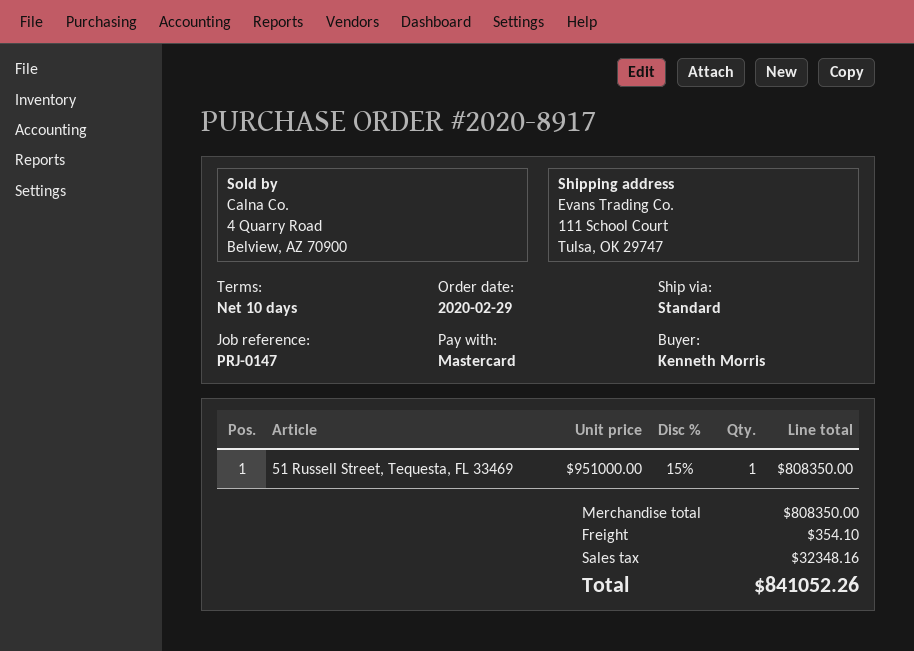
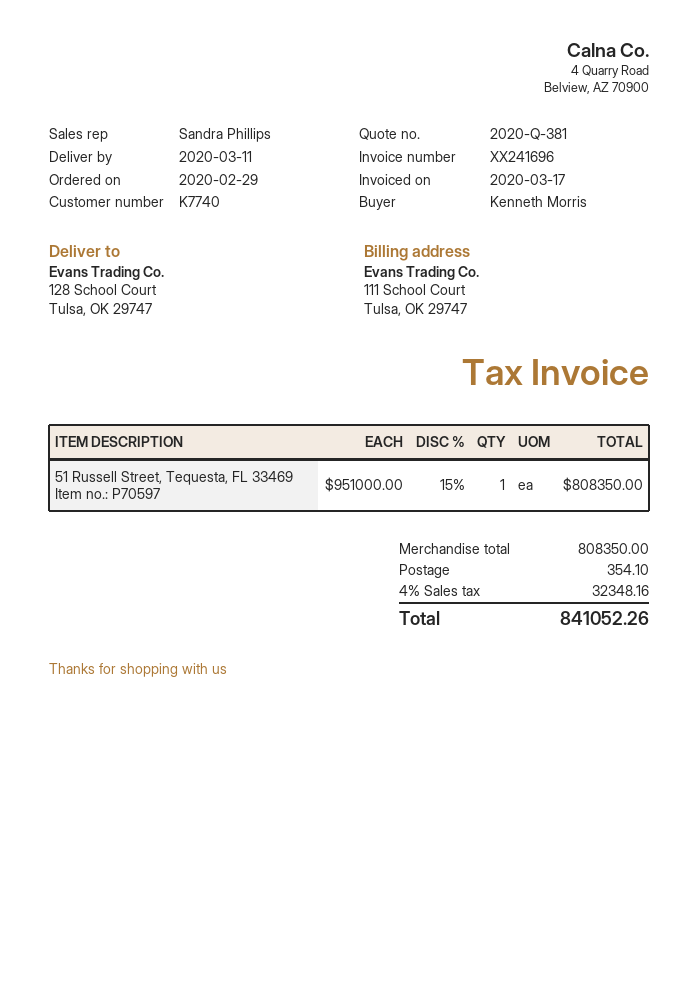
ship to: 111 School Court, Tulsa, OK 29747 -> 128 School Court, Tulsa, OK 29747

